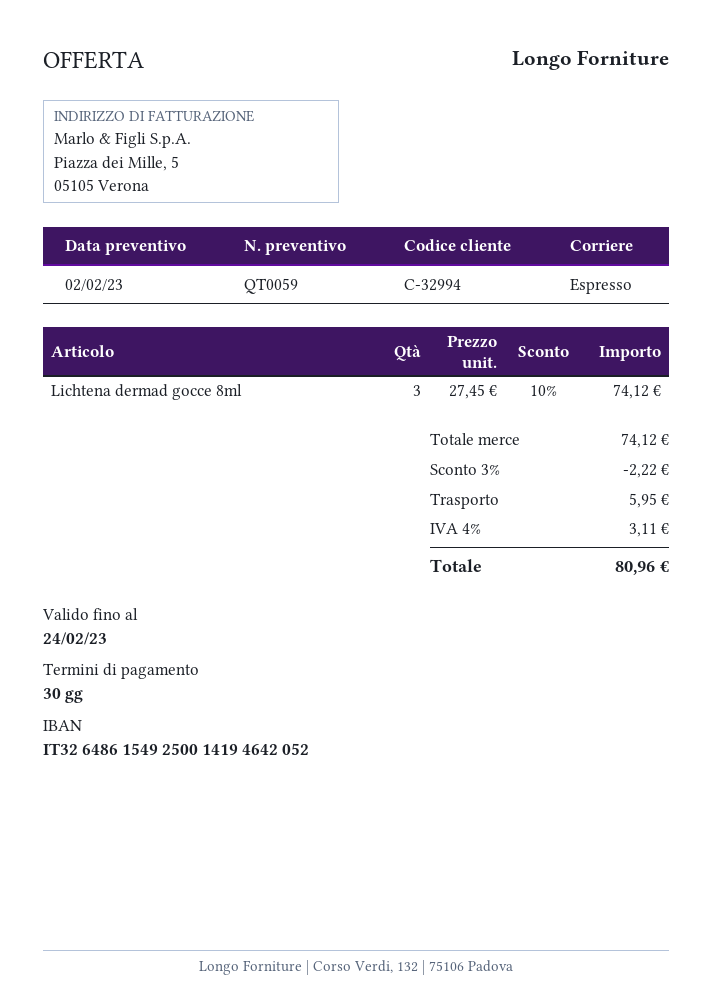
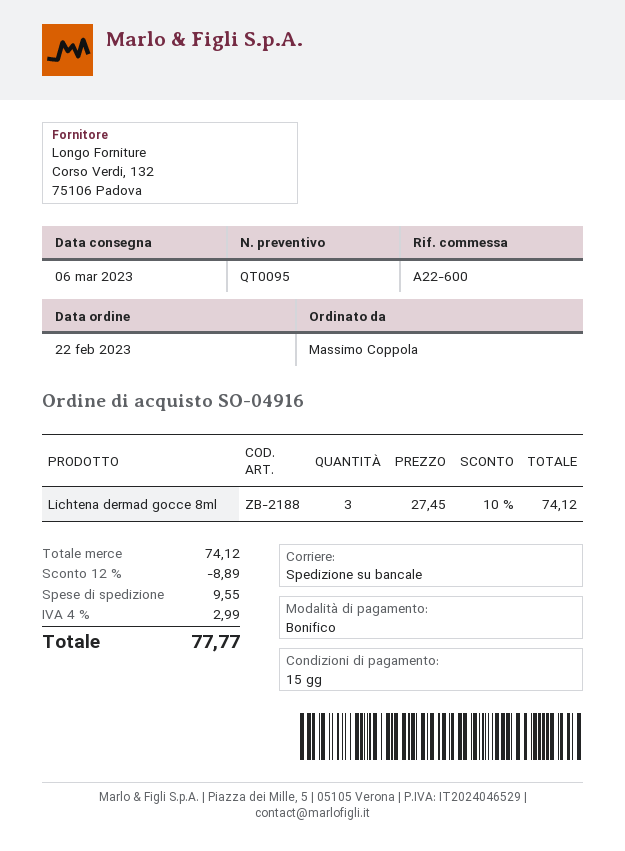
quote number: QT0059 -> QT0095
payment terms: 30 days -> 15 days
shipping method: express -> pallet freight
discount: 3% = 2.22 -> 12% = 8.89
shipping: 5.95 -> 9.55
tax: 4% = 3.11 -> 4% = 2.99
total: 80.96 -> 77.77

